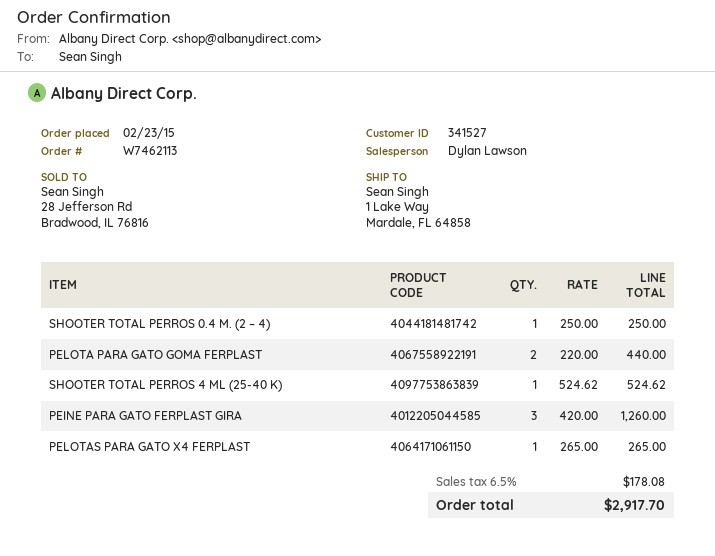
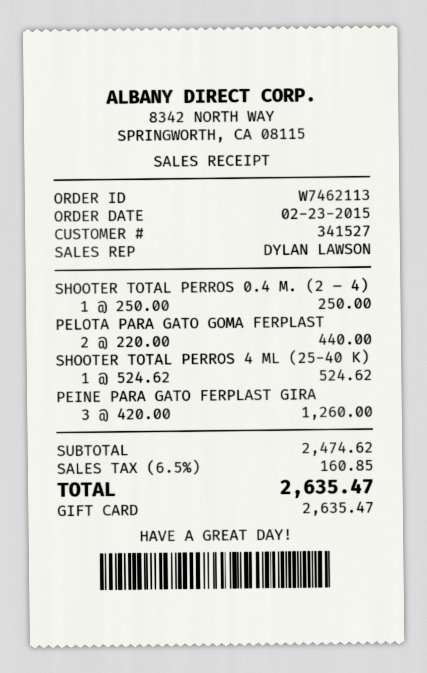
PELOTAS PARA GATO X4 FERPLAST: 1 x 265.00 = 265.00 -> none
tax: 6.5% = 178.08 -> 6.5% = 160.85
total: 2917.70 -> 2635.47

